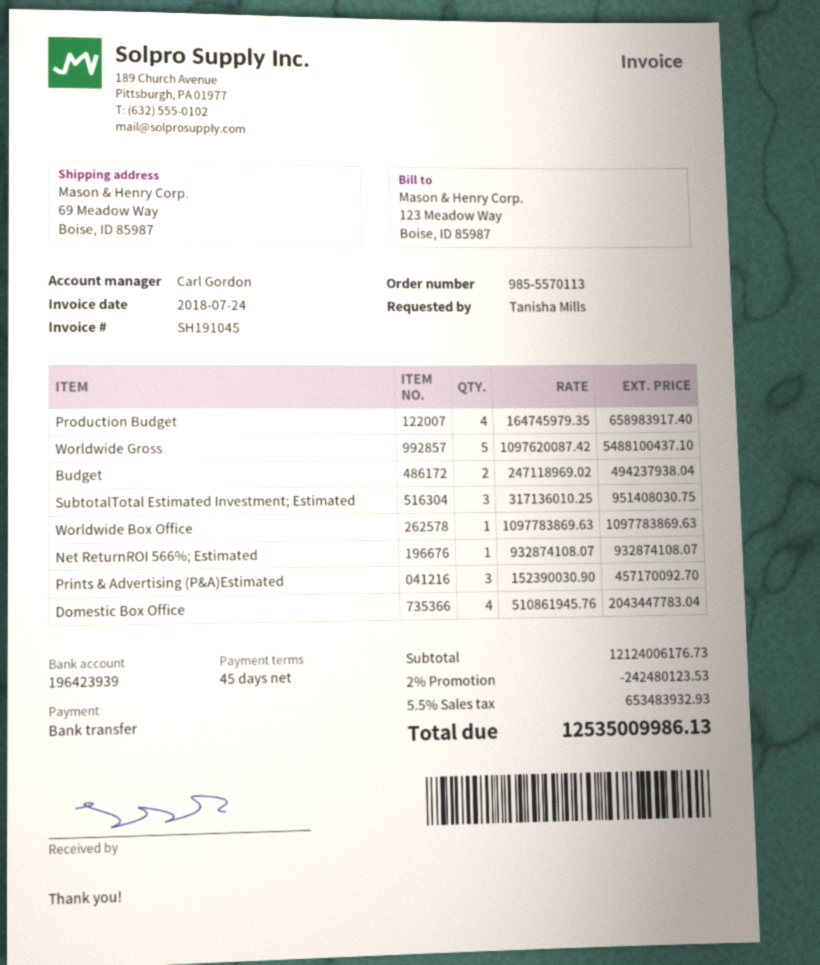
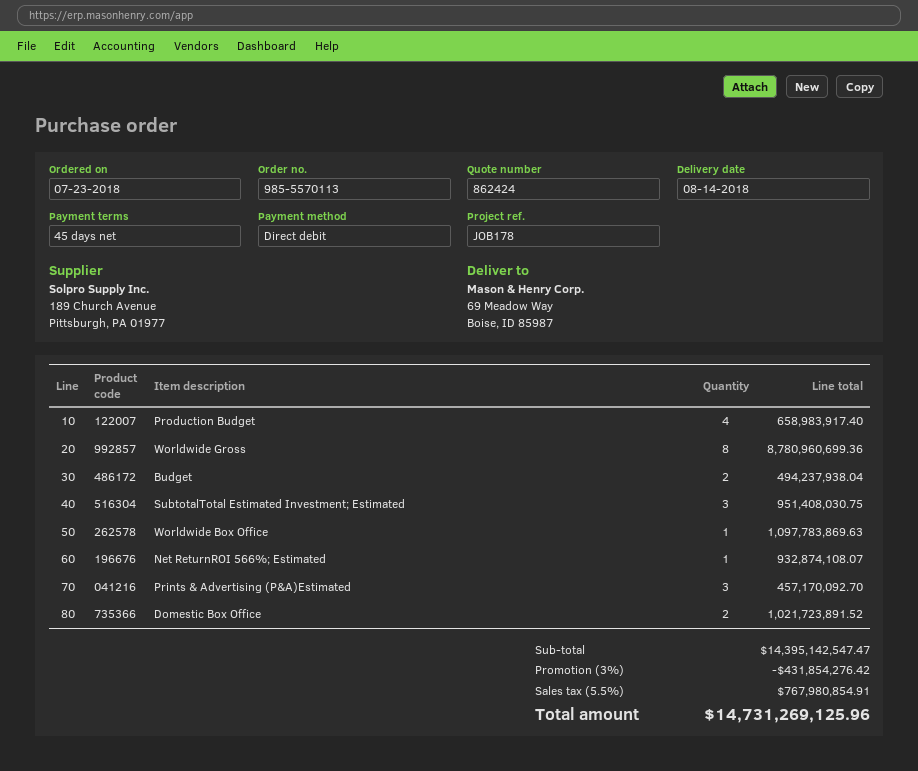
payment method: bank transfer -> direct debit
Worldwide Gross: 5 for 5488100437.10 -> 8 for 8780960699.36
Domestic Box Office: 4 for 2043447783.04 -> 2 for 1021723891.52
subtotal: 12124006176.73 -> 14395142547.47
discount: 2% = 242480123.53 -> 3% = 431854276.42
tax: 5.5% = 653483932.93 -> 5.5% = 767980854.91
total: 12535009986.13 -> 14731269125.96

